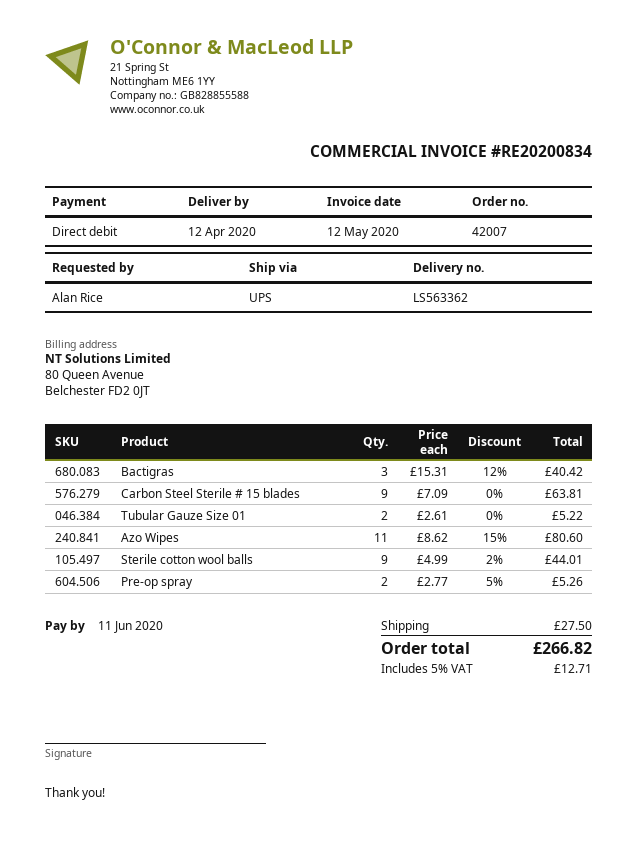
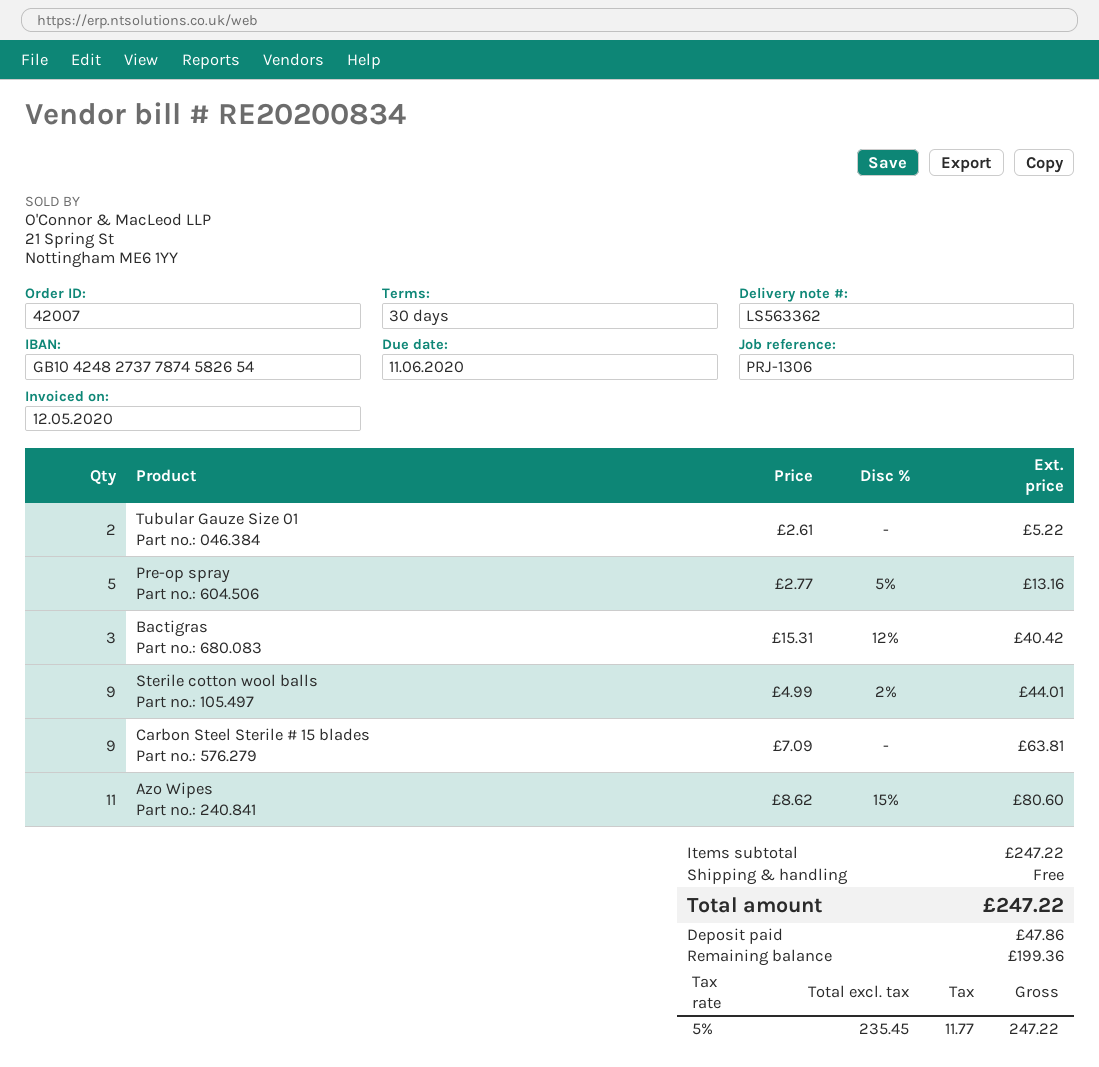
Pre-op spray: 2 x 2.77 - 5% = 5.26 -> 5 x 2.77 - 5% = 13.16
shipping: 27.50 -> 0.00
tax: 5% = 12.71 -> 5% = 11.77
total: 266.82 -> 247.22

